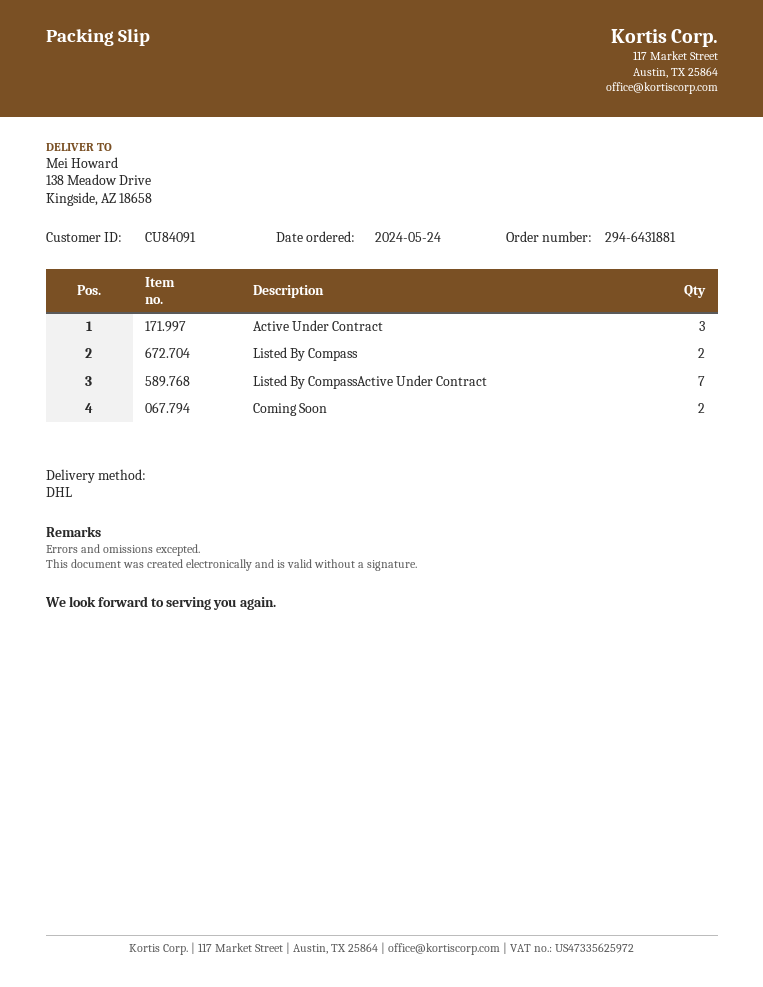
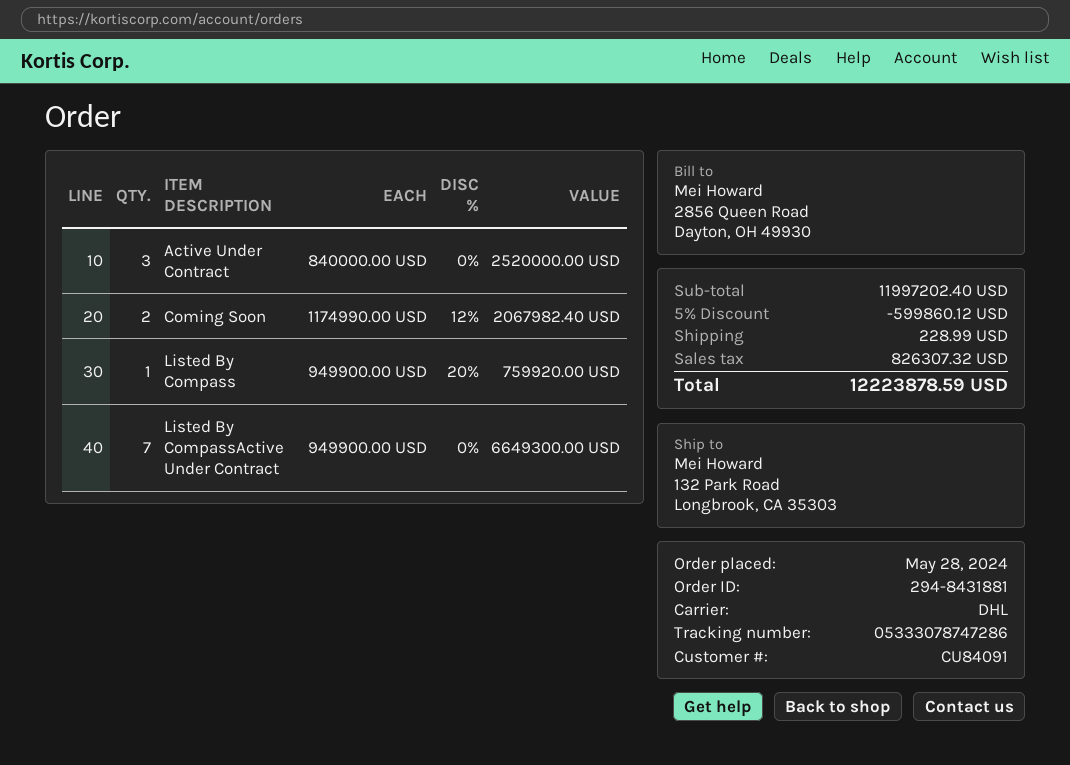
order number: 294-6431881 -> 294-8431881
order date: 2024-05-24 -> 2024-05-28
ship to: 138 Meadow Drive, Kingside, AZ 18658 -> 132 Park Road, Longbrook, CA 35303
Listed By Compass: 2 -> 1

